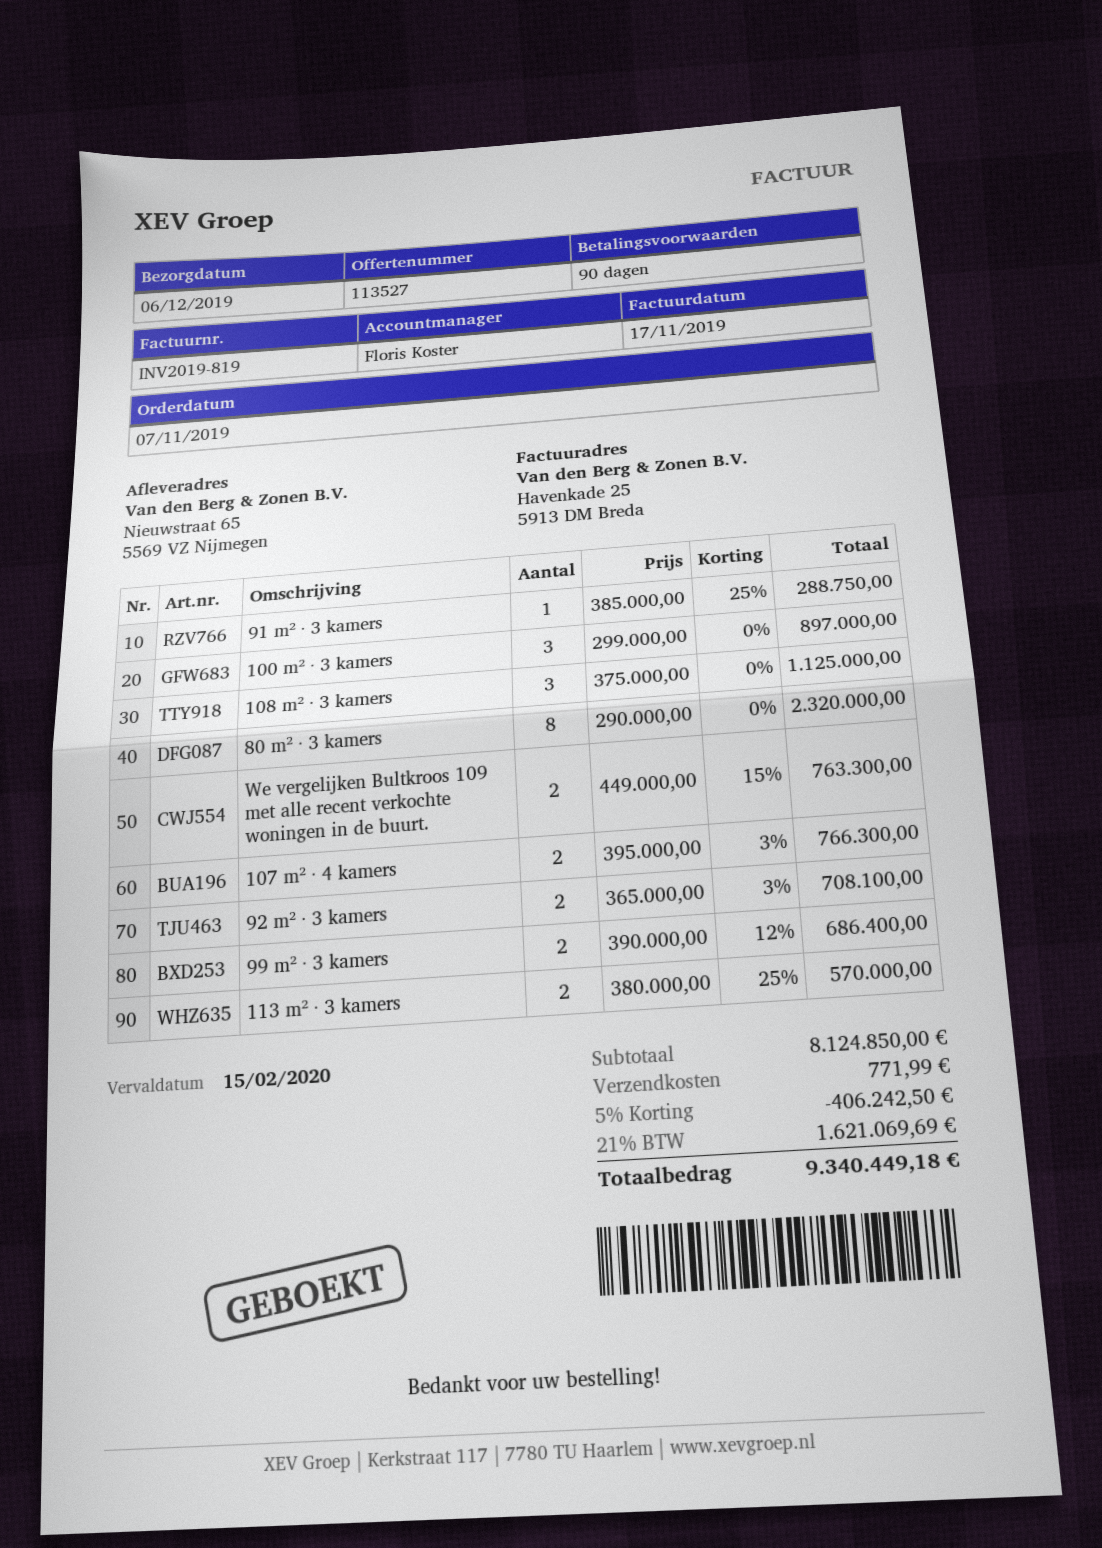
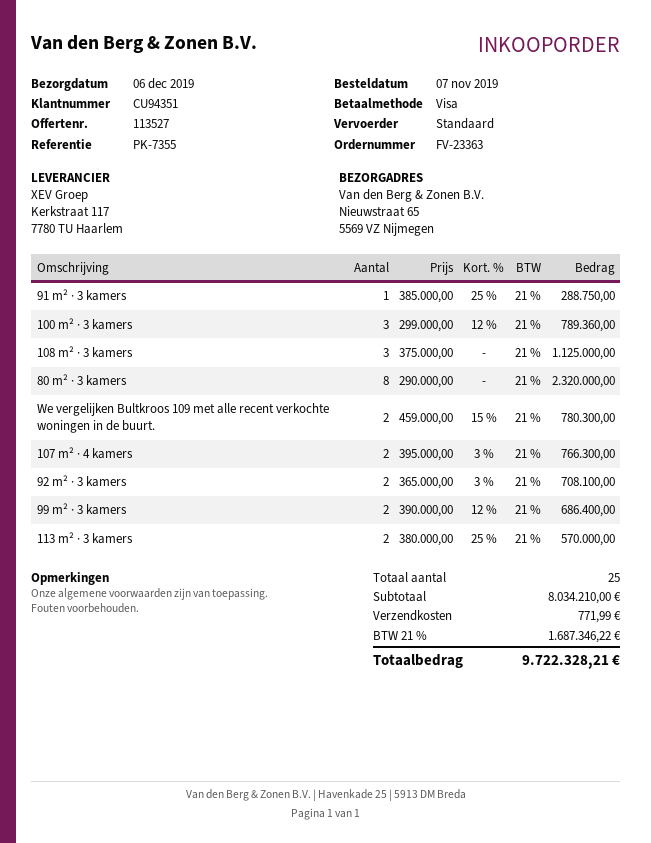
100 m² · 3 kamers: 3 x 299000.00 = 897000.00 -> 3 x 299000.00 - 12% = 789360.00
We vergelijken Bultkroos 109 met alle recent verkochte woningen in de buurt.: 2 x 449000.00 - 15% = 763300.00 -> 2 x 459000.00 - 15% = 780300.00
subtotal: 8124850.00 -> 8034210.00
discount: 5% = 406242.50 -> none
tax: 21% = 1621069.69 -> 21% = 1687346.22
total: 9340449.18 -> 9722328.21

